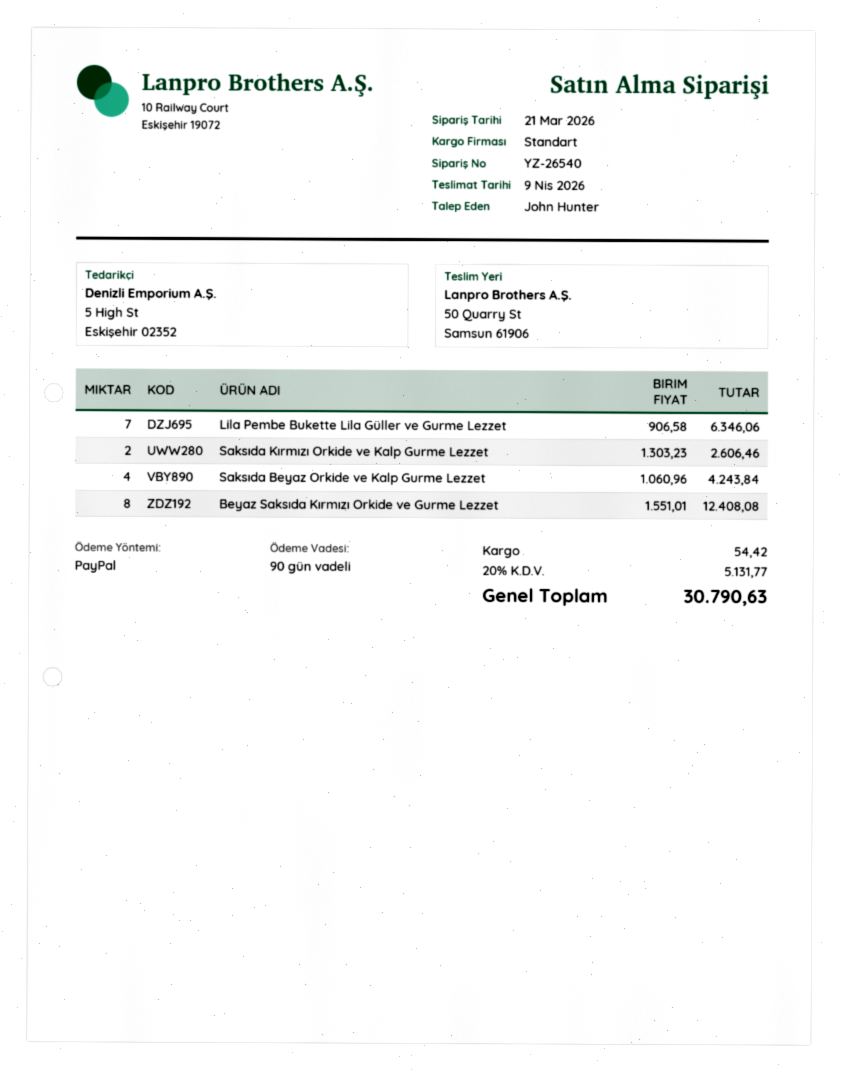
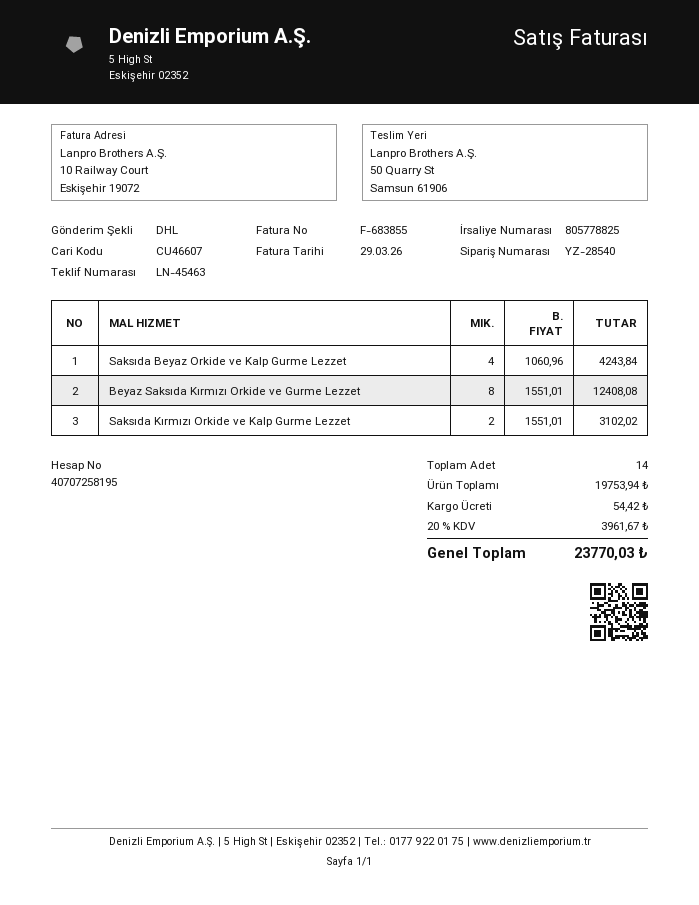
order number: YZ-26540 -> YZ-28540
shipping method: standard -> DHL
Lila Pembe Bukette Lila Güller ve Gurme Lezzet: 7 x 906.58 = 6346.06 -> none
Saksıda Kırmızı Orkide ve Kalp Gurme Lezzet: 2 x 1303.23 = 2606.46 -> 2 x 1551.01 = 3102.02
tax: 20% = 5131.77 -> 20% = 3961.67
total: 30790.63 -> 23770.03

